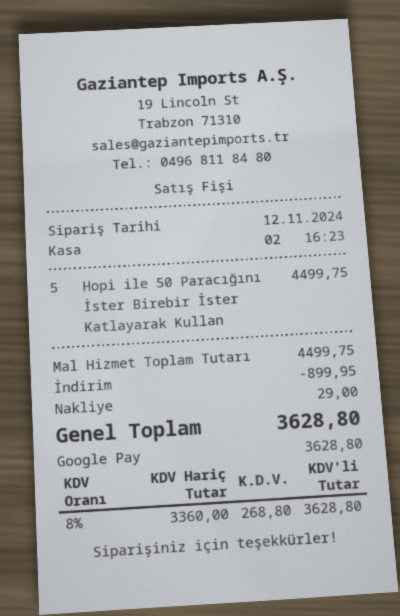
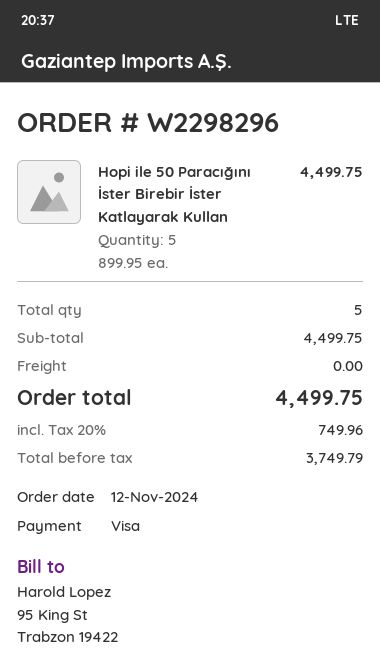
payment method: Google Pay -> Visa
discount: 899.95 -> none
shipping: 29.00 -> 0.00
net: 3360.00 -> 3749.79
tax: 8% = 268.80 -> 20% = 749.96
total: 3628.80 -> 4499.75

